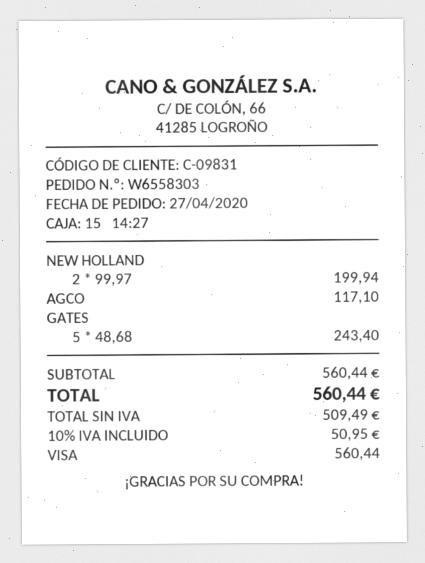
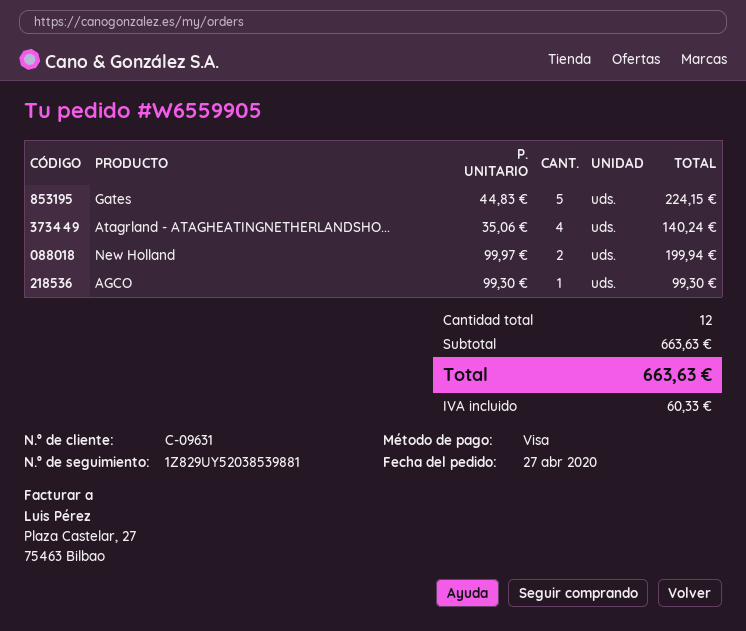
order number: W6558303 -> W6559905
customer number: C-09831 -> C-09631
AGCO: 1 x 117.10 = 117.10 -> 1 x 99.30 = 99.30
GATES: 5 x 48.68 = 243.40 -> 5 x 44.83 = 224.15
Atagrland - ATAGHEATINGNETHERLANDSHO...: none -> 4 x 35.06 = 140.24
subtotal: 560.44 -> 663.63
tax: 50.95 -> 60.33
total: 560.44 -> 663.63

